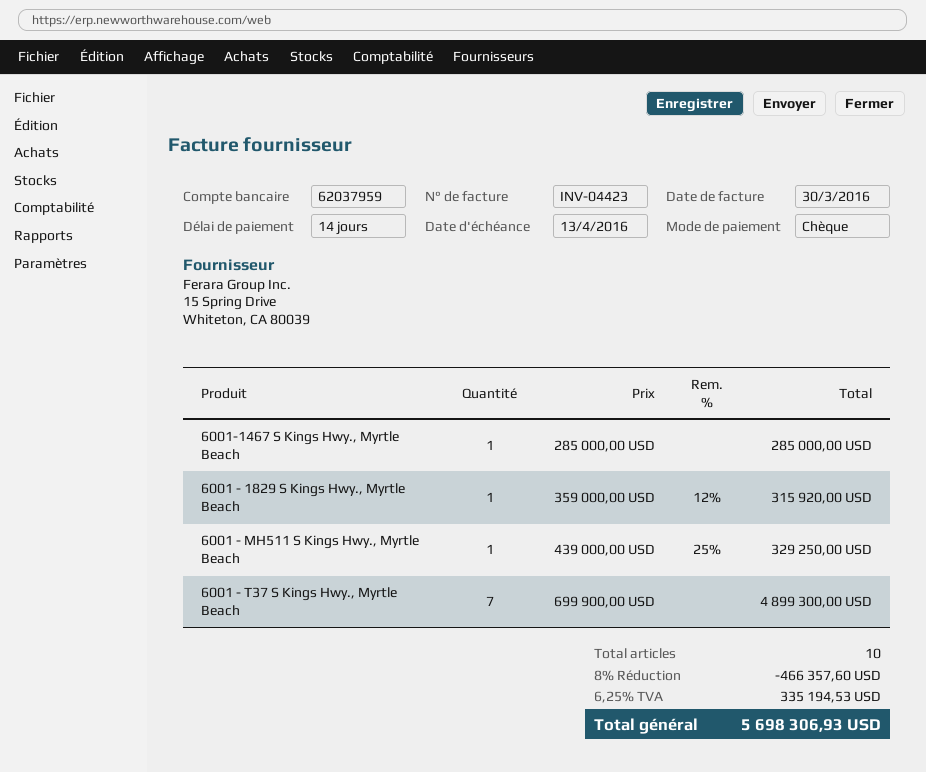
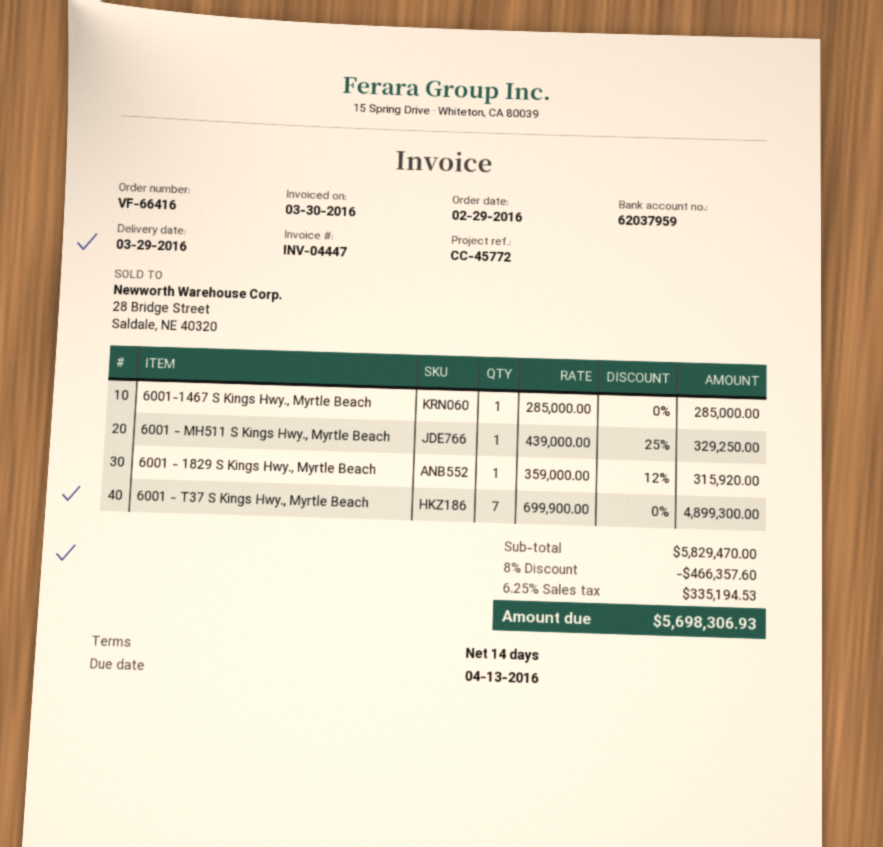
invoice number: INV-04423 -> INV-04447

